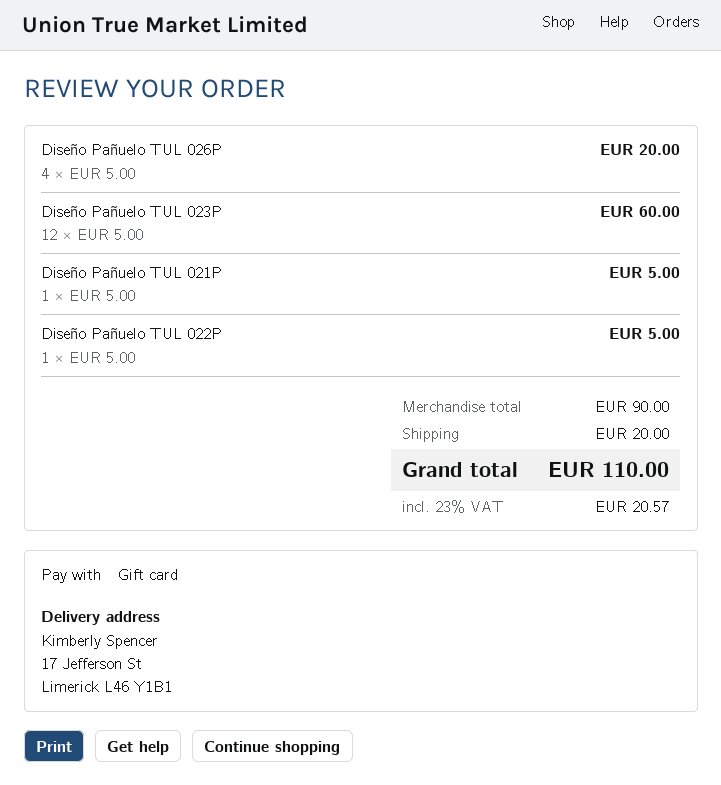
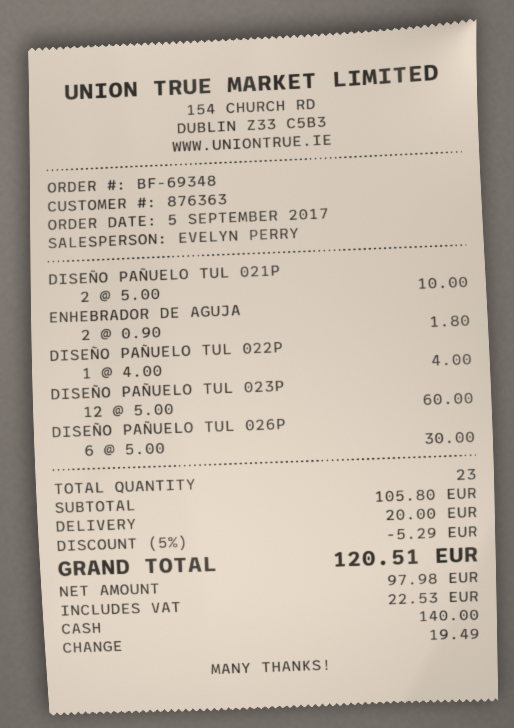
payment method: gift card -> cash
Diseño Pañuelo TUL 026P: 4 x 5.00 = 20.00 -> 6 x 5.00 = 30.00
Diseño Pañuelo TUL 021P: 1 x 5.00 = 5.00 -> 2 x 5.00 = 10.00
Diseño Pañuelo TUL 022P: 1 x 5.00 = 5.00 -> 1 x 4.00 = 4.00
ENHEBRADOR DE AGUJA: none -> 2 x 0.90 = 1.80
subtotal: 90.00 -> 105.80
discount: none -> 5% = 5.29
tax: 20.57 -> 22.53
total: 110.00 -> 120.51

